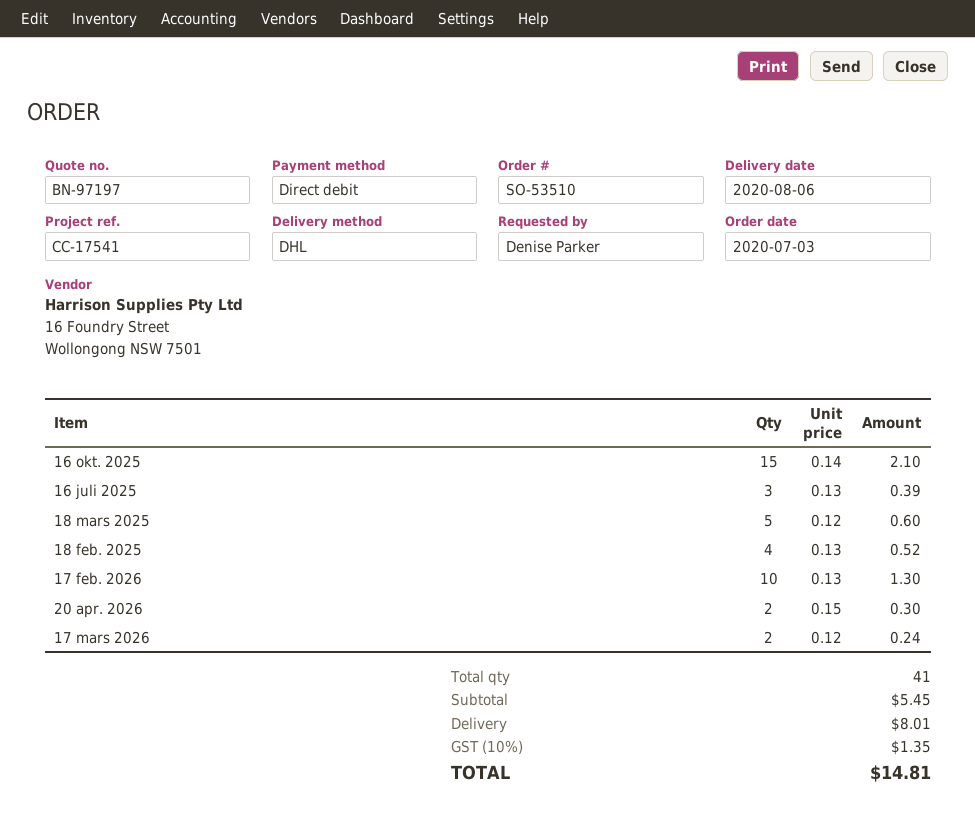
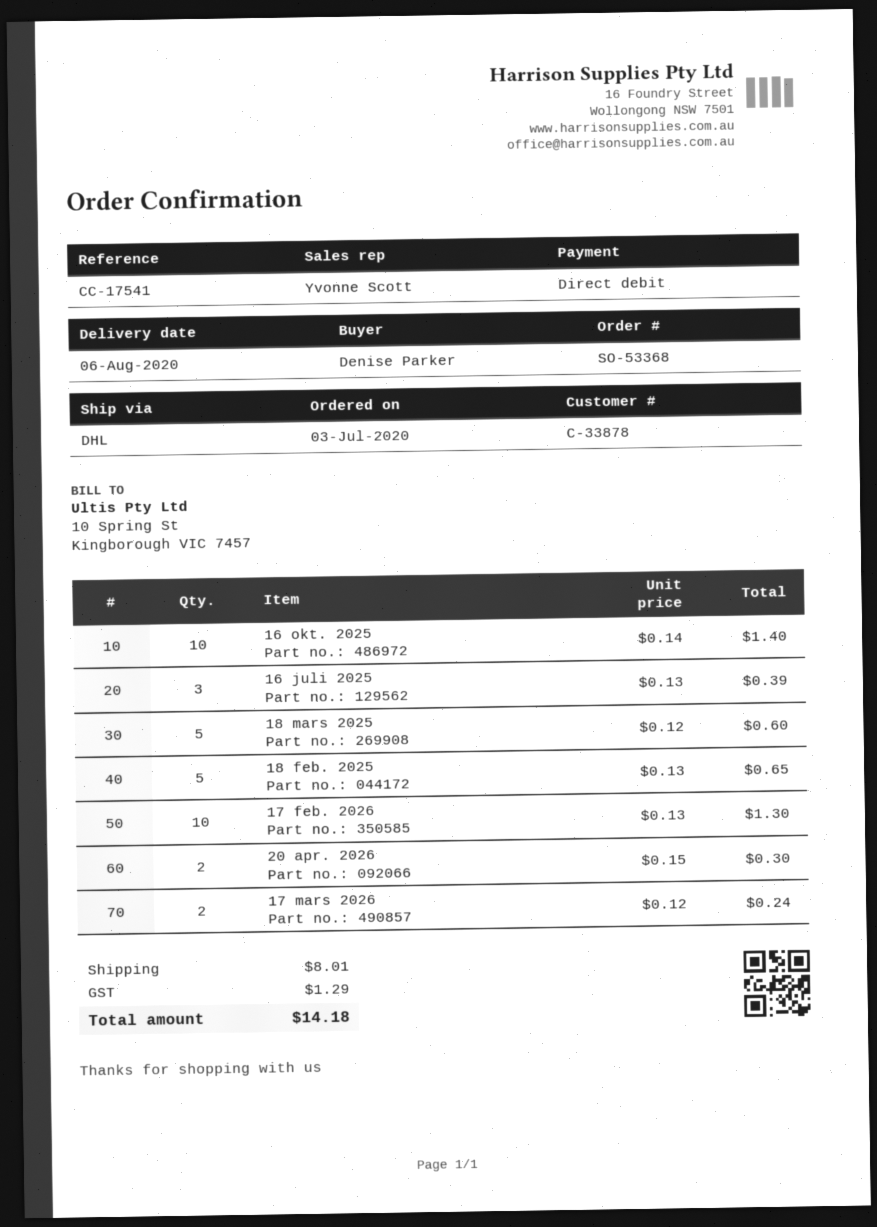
order number: SO-53510 -> SO-53368
16 okt. 2025: 15 x 0.14 = 2.10 -> 10 x 0.14 = 1.40
18 feb. 2025: 4 x 0.13 = 0.52 -> 5 x 0.13 = 0.65
tax: 1.35 -> 1.29
total: 14.81 -> 14.18

